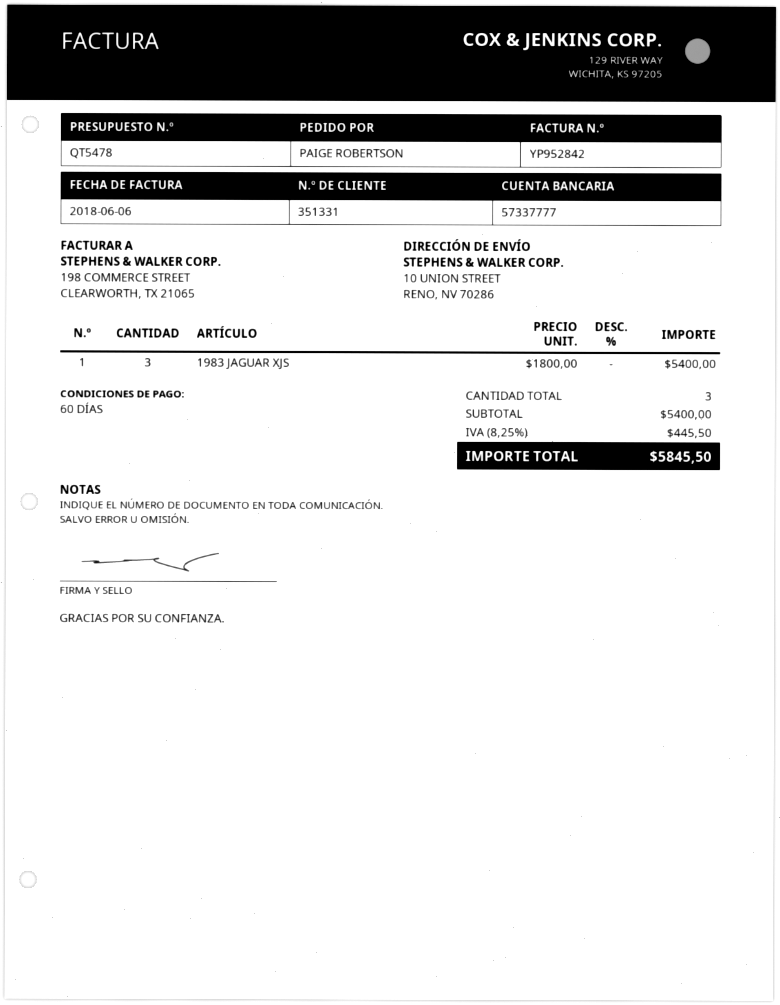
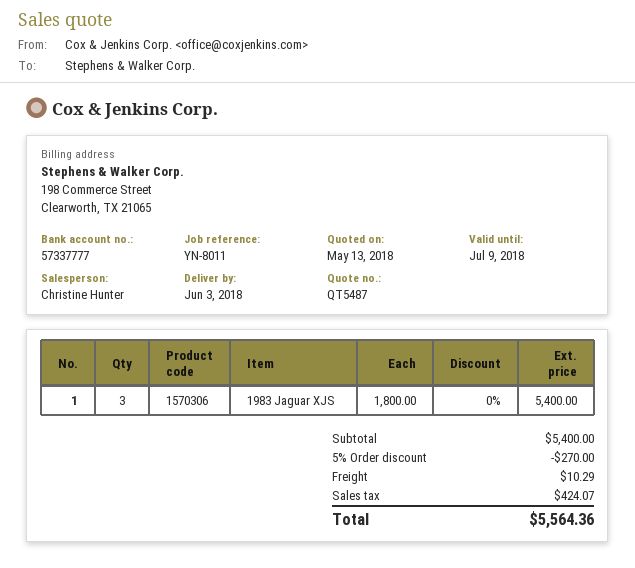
quote number: QT5478 -> QT5487
discount: none -> 5% = 270.00
shipping: none -> 10.29
tax: 445.50 -> 424.07
total: 5845.50 -> 5564.36

